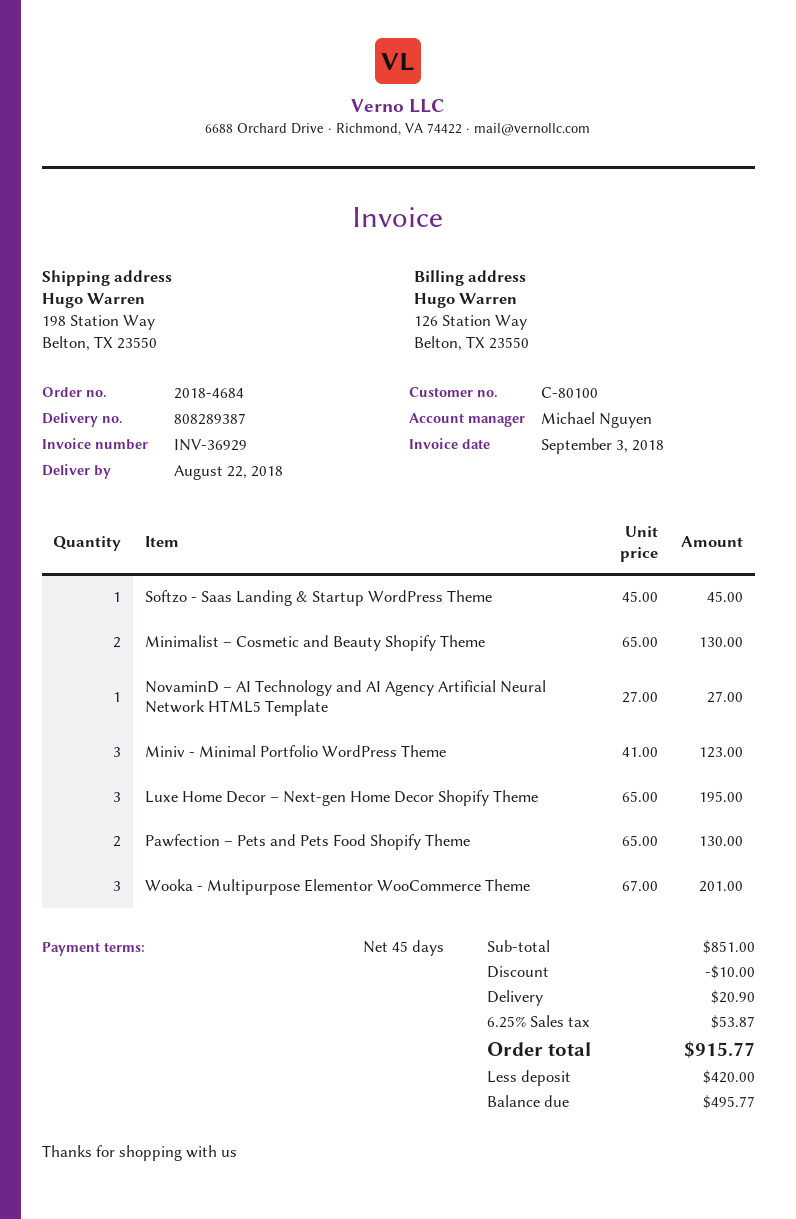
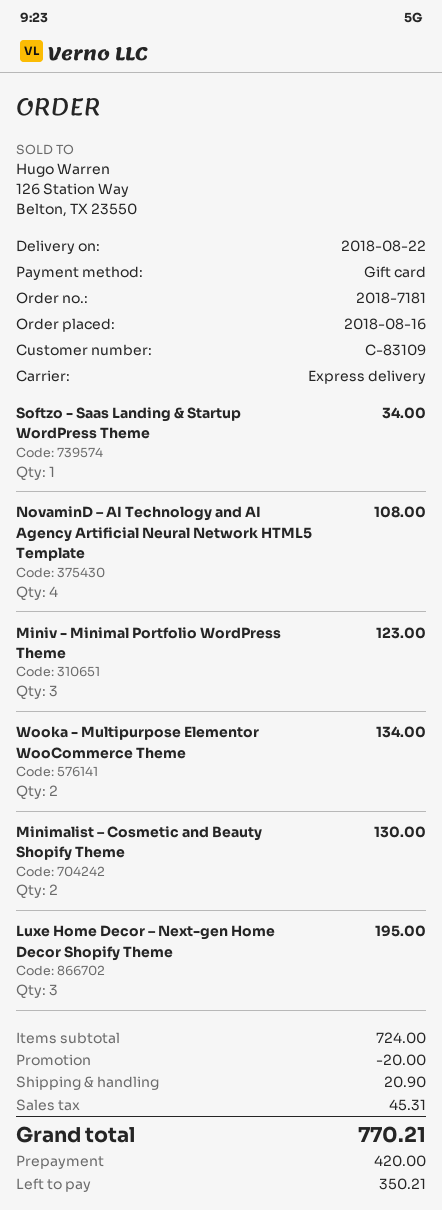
order number: 2018-4684 -> 2018-7181
customer number: C-80100 -> C-83109
Softzo - Saas Landing & Startup WordPress Theme: 1 for 45.00 -> 1 for 34.00
NovaminD – AI Technology and AI Agency Artificial Neural Network HTML5 Template: 1 for 27.00 -> 4 for 108.00
Pawfection – Pets and Pets Food Shopify Theme: 2 for 130.00 -> none
Wooka - Multipurpose Elementor WooCommerce Theme: 3 for 201.00 -> 2 for 134.00
subtotal: 851.00 -> 724.00
discount: 10.00 -> 20.00
tax: 53.87 -> 45.31
total: 915.77 -> 770.21
balance: 495.77 -> 350.21

